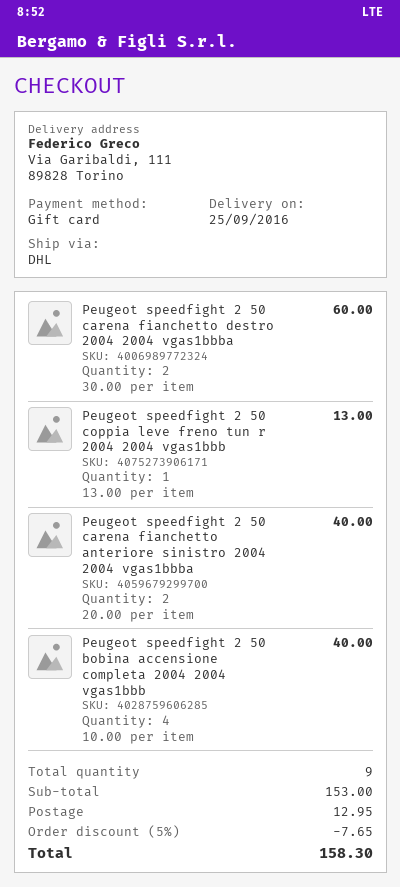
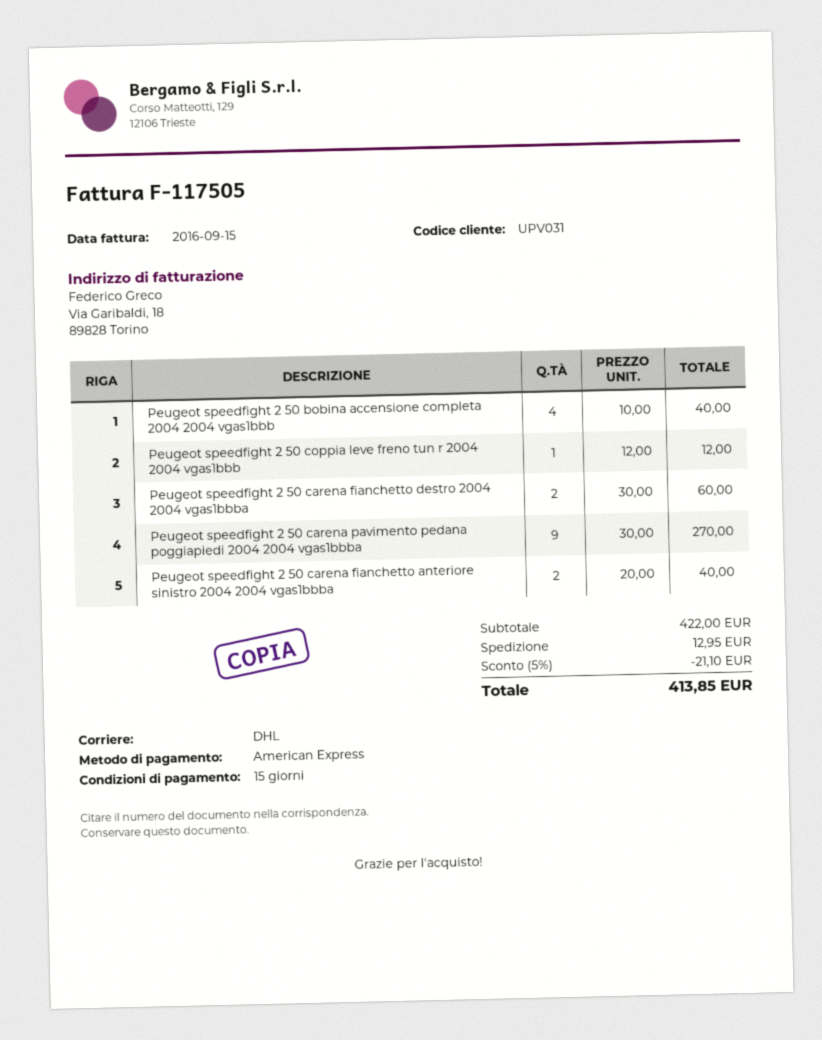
payment method: gift card -> American Express
Peugeot speedfight 2 50 coppia leve freno tun r 2004 2004 vgas1bbb: 1 x 13.00 = 13.00 -> 1 x 12.00 = 12.00
Peugeot speedfight 2 50 carena pavimento pedana poggiapiedi 2004 2004 vgas1bbba: none -> 9 x 30.00 = 270.00
subtotal: 153.00 -> 422.00
discount: 5% = 7.65 -> 5% = 21.10
total: 158.30 -> 413.85

